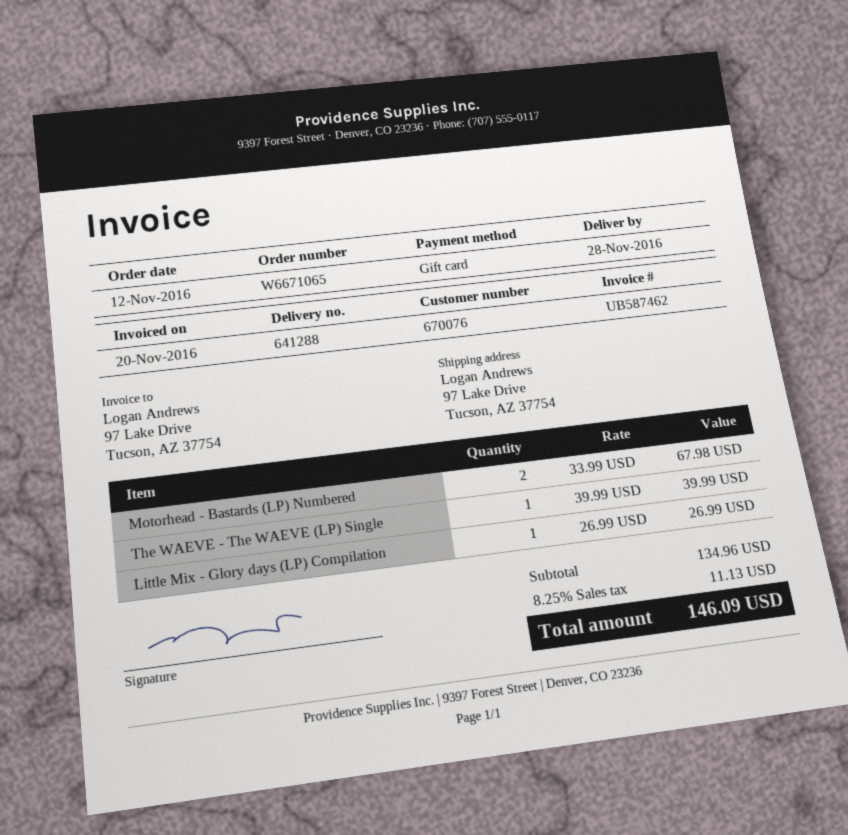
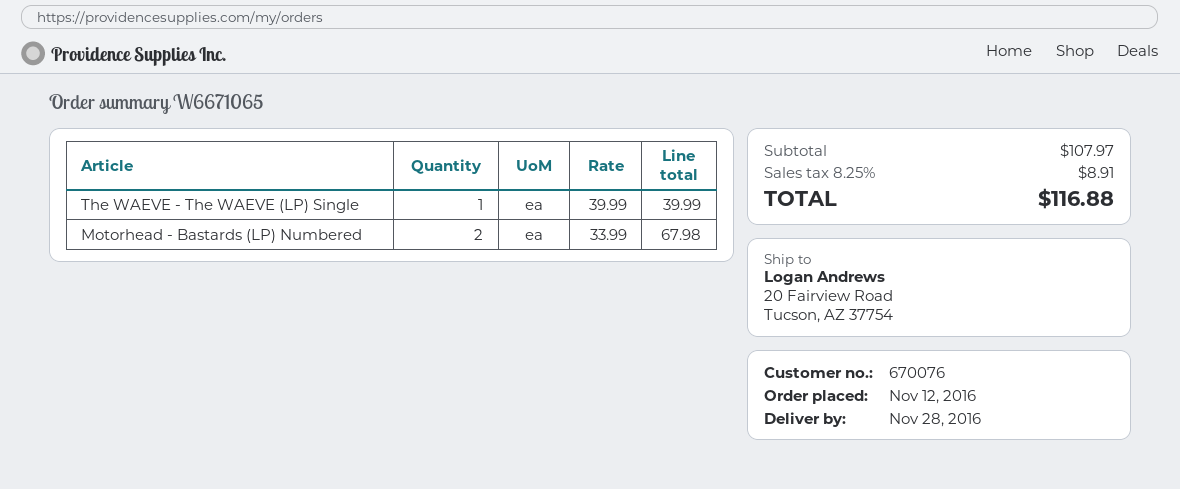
ship to: 97 Lake Drive, Tucson, AZ 37754 -> 20 Fairview Road, Tucson, AZ 37754
Little Mix - Glory days (LP) Compilation: 1 x 26.99 = 26.99 -> none
subtotal: 134.96 -> 107.97
tax: 8.25% = 11.13 -> 8.25% = 8.91
total: 146.09 -> 116.88

